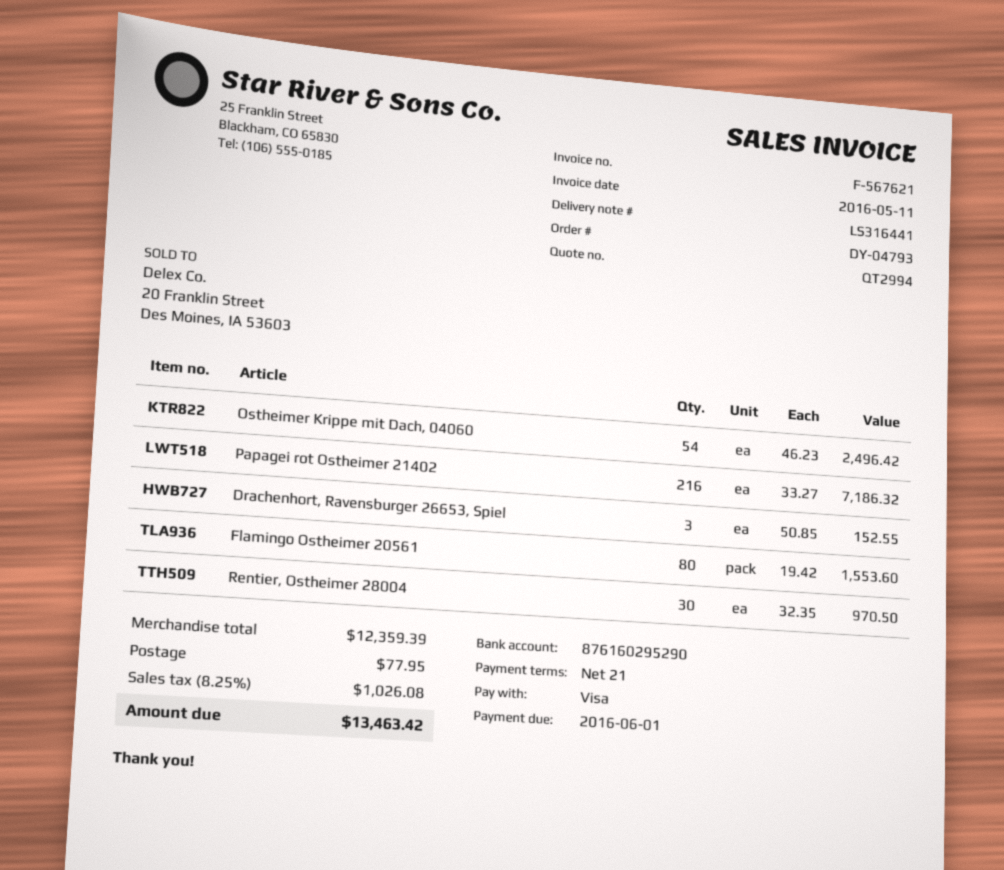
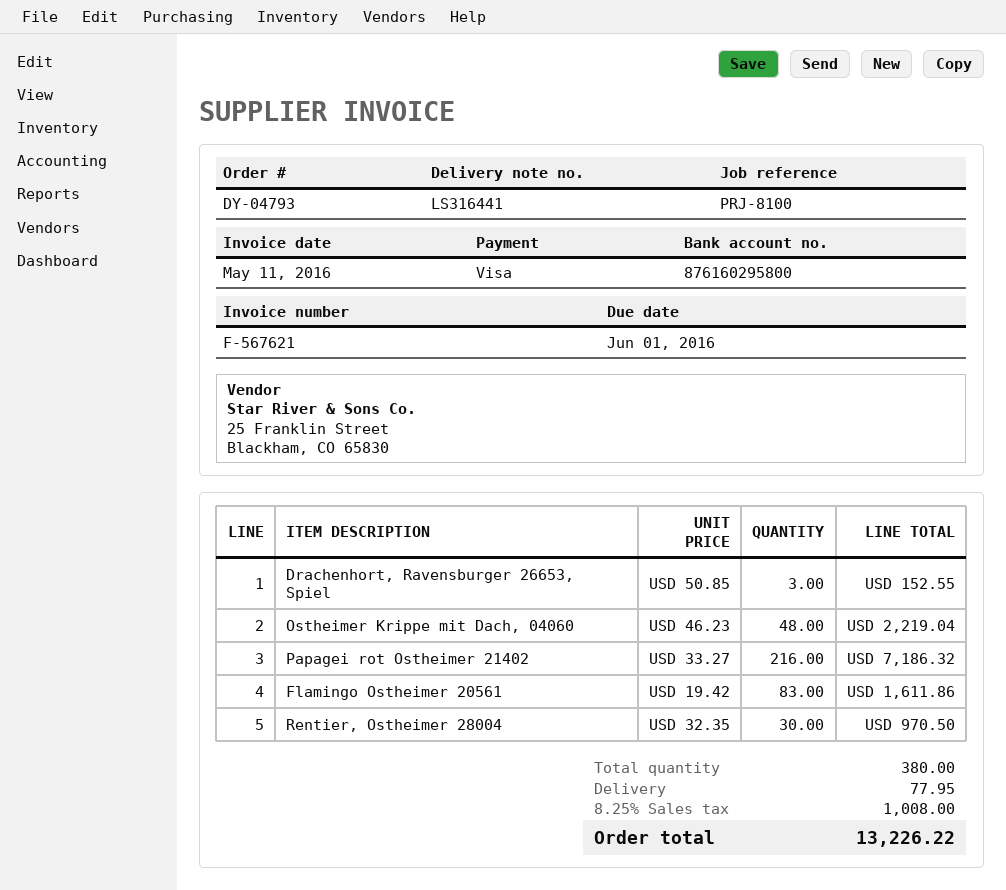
bank account: 876160295290 -> 876160295800
Ostheimer Krippe mit Dach, 04060: 54 x 46.23 = 2496.42 -> 48 x 46.23 = 2219.04
Flamingo Ostheimer 20561: 80 x 19.42 = 1553.60 -> 83 x 19.42 = 1611.86
tax: 8.25% = 1026.08 -> 8.25% = 1008.00
total: 13463.42 -> 13226.22

